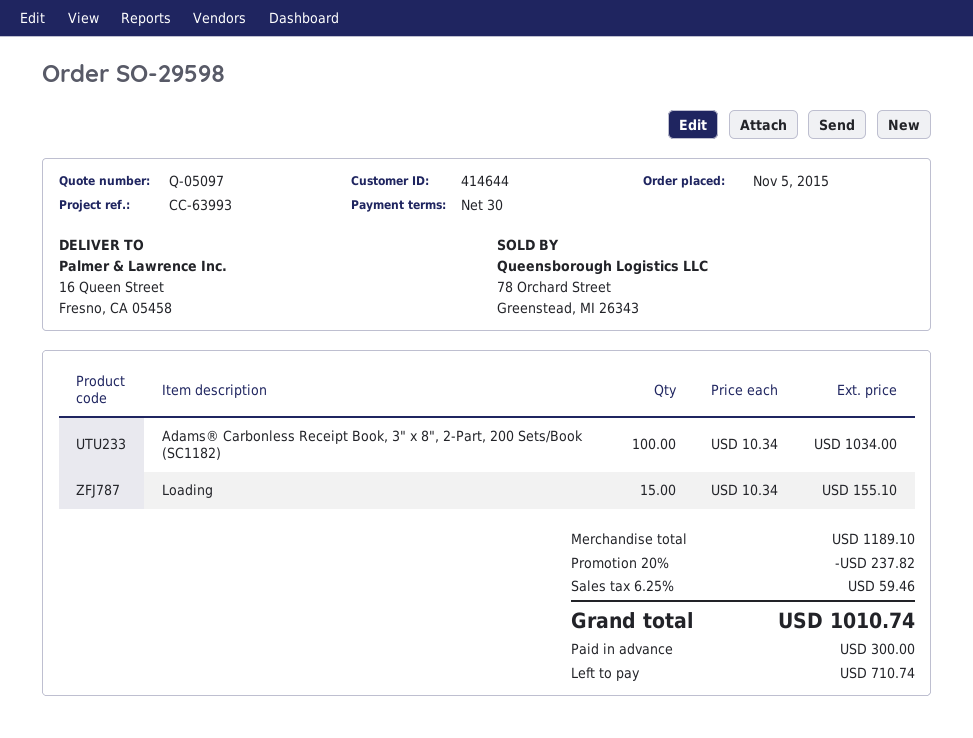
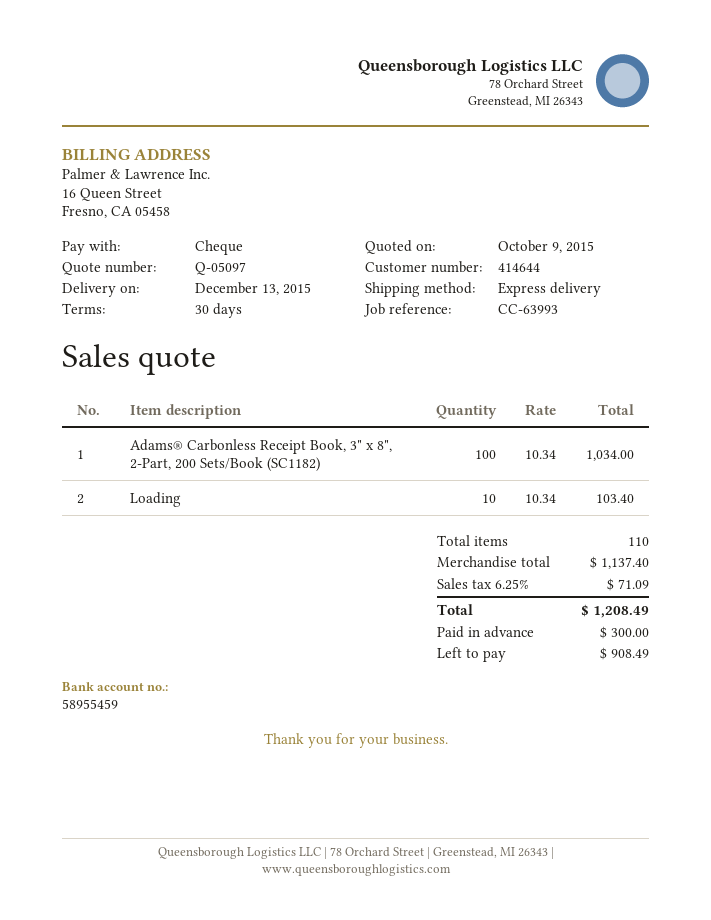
Loading: 15 x 10.34 = 155.10 -> 10 x 10.34 = 103.40
subtotal: 1189.10 -> 1137.40
discount: 20% = 237.82 -> none
tax: 6.25% = 59.46 -> 6.25% = 71.09
total: 1010.74 -> 1208.49
balance: 710.74 -> 908.49

